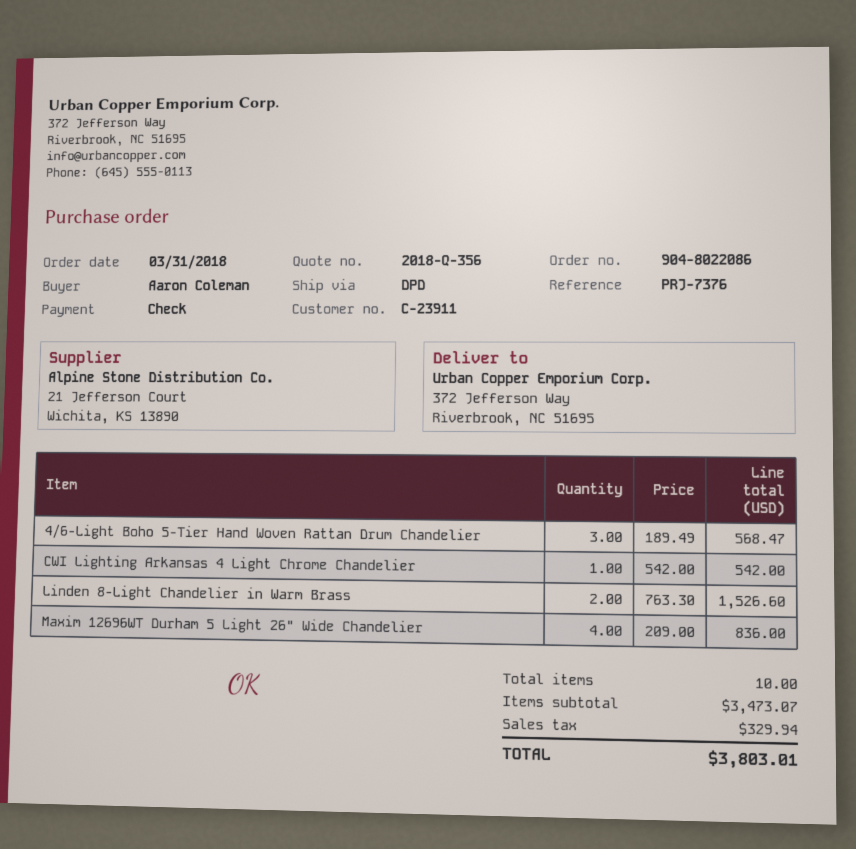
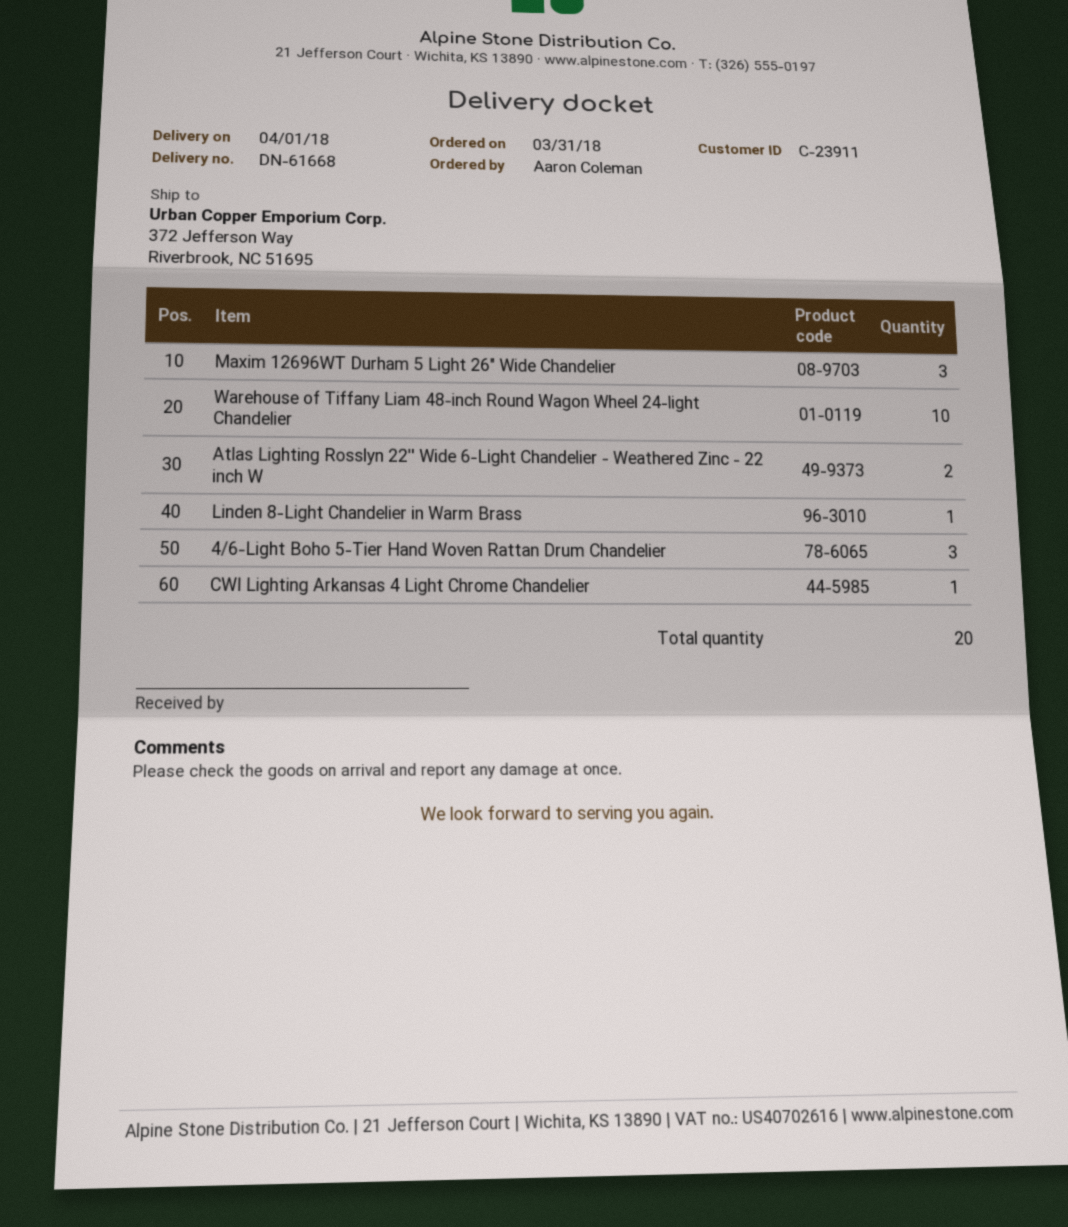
Linden 8-Light Chandelier in Warm Brass: 2 -> 1
Maxim 12696WT Durham 5 Light 26" Wide Chandelier: 4 -> 3
Warehouse of Tiffany Liam 48-inch Round Wagon Wheel 24-light Chandelier: none -> 10
Atlas Lighting Rosslyn 22'' Wide 6-Light Chandelier - Weathered Zinc - 22 inch W: none -> 2
total quantity: 10 -> 20

